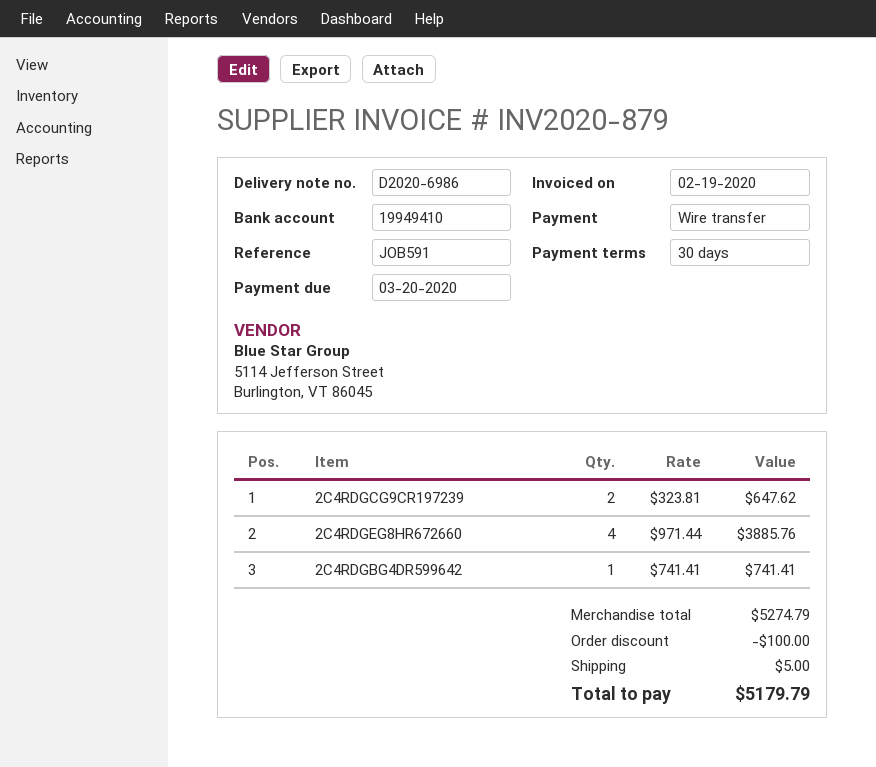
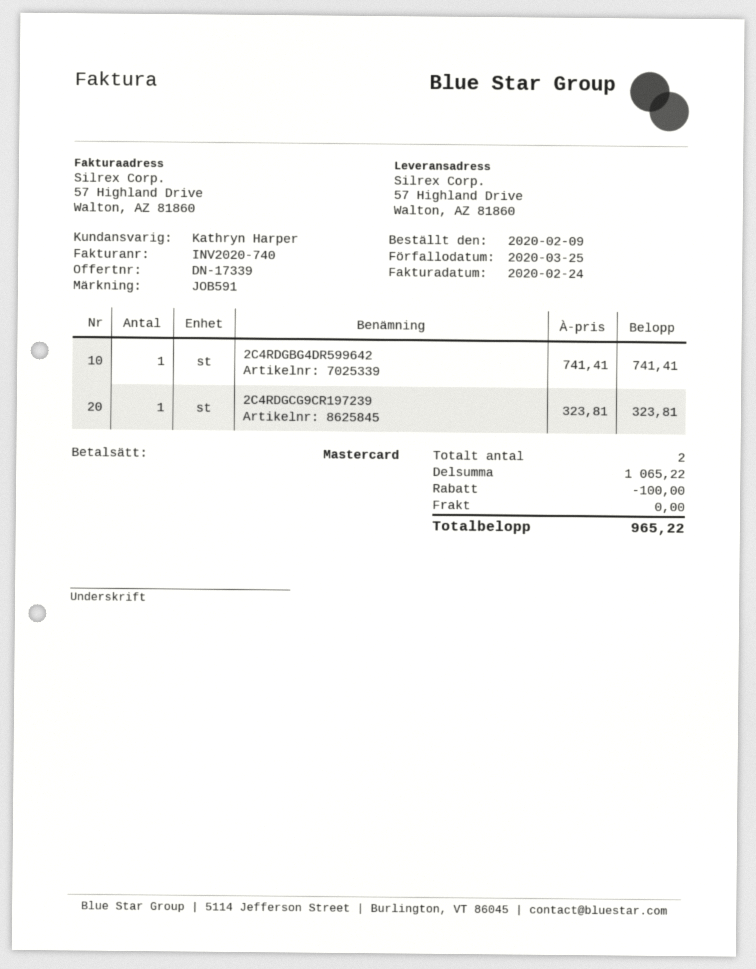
invoice number: INV2020-879 -> INV2020-740
invoice date: 2020-02-19 -> 2020-02-24
due date: 2020-03-20 -> 2020-03-25
payment method: bank transfer -> Mastercard
2C4RDGCG9CR197239: 2 x 323.81 = 647.62 -> 1 x 323.81 = 323.81
2C4RDGEG8HR672660: 4 x 971.44 = 3885.76 -> none
subtotal: 5274.79 -> 1065.22
shipping: 5.00 -> 0.00
total: 5179.79 -> 965.22

